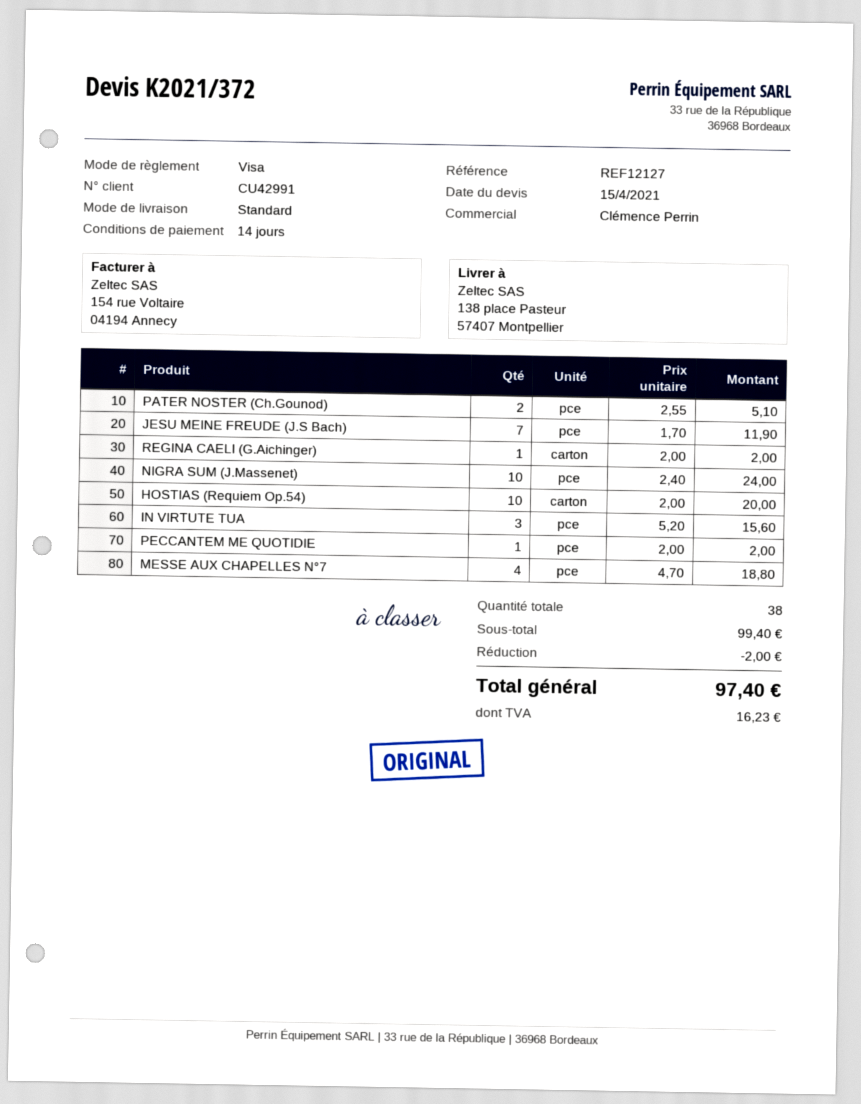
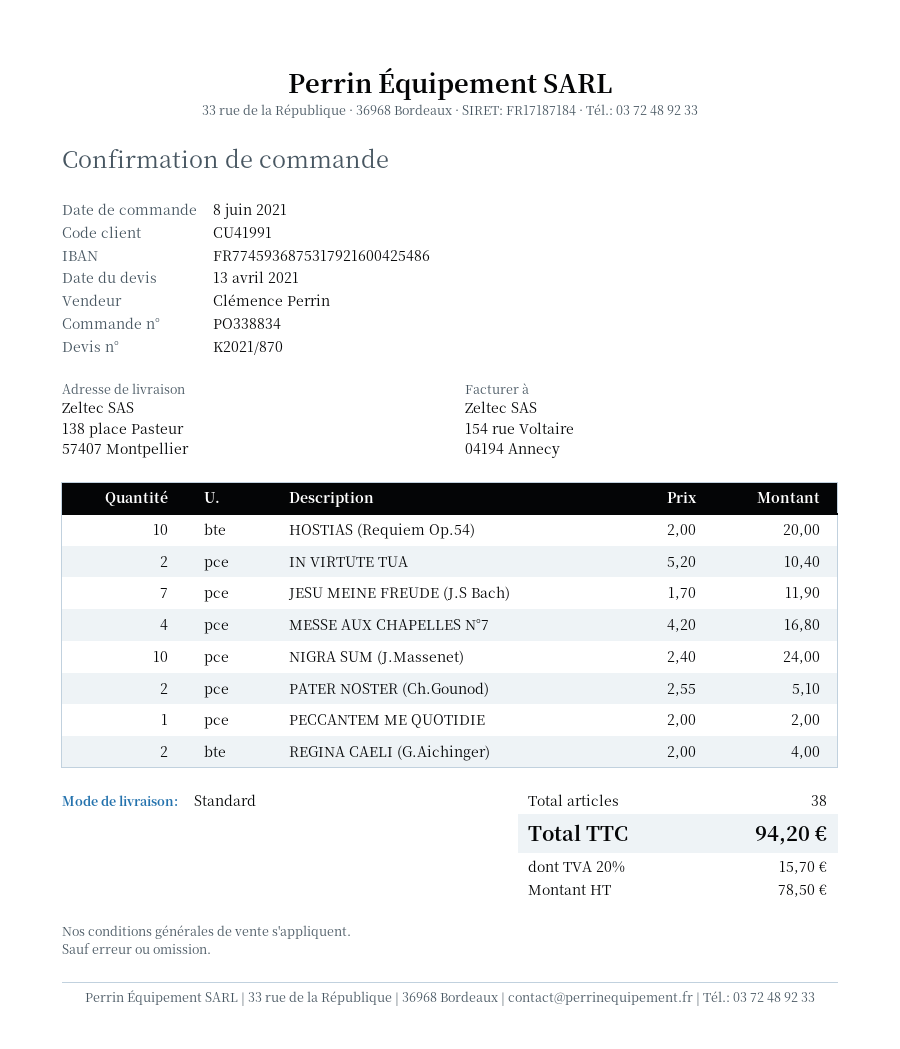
quote number: K2021/372 -> K2021/870
quote date: 2021-04-15 -> 2021-04-13
customer number: CU42991 -> CU41991
REGINA CAELI (G.Aichinger): 1 x 2.00 = 2.00 -> 2 x 2.00 = 4.00
IN VIRTUTE TUA: 3 x 5.20 = 15.60 -> 2 x 5.20 = 10.40
MESSE AUX CHAPELLES N°7: 4 x 4.70 = 18.80 -> 4 x 4.20 = 16.80
discount: 2.00 -> none
tax: 16.23 -> 15.70
total: 97.40 -> 94.20

